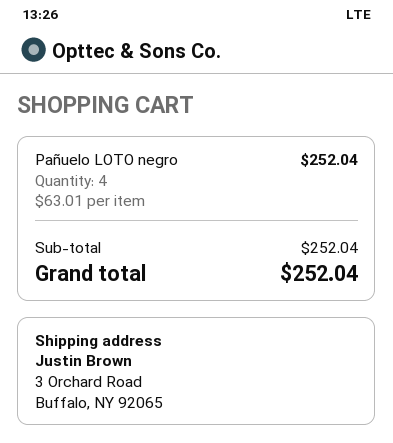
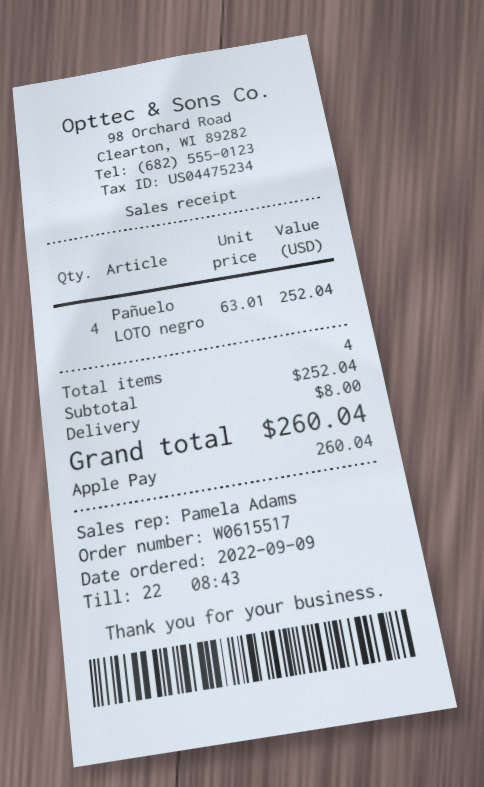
shipping: none -> 8.00
total: 252.04 -> 260.04

